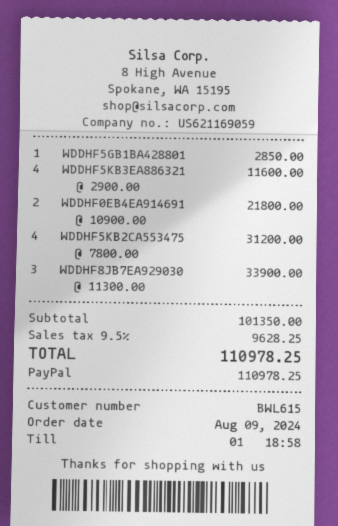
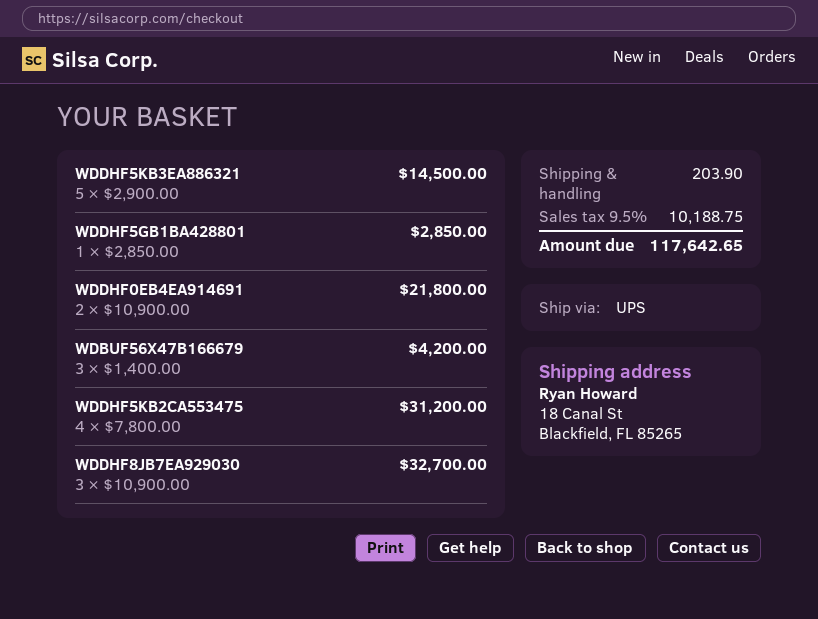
WDDHF5KB3EA886321: 4 x 2900.00 = 11600.00 -> 5 x 2900.00 = 14500.00
WDDHF8JB7EA929030: 3 x 11300.00 = 33900.00 -> 3 x 10900.00 = 32700.00
WDBUF56X47B166679: none -> 3 x 1400.00 = 4200.00
shipping: none -> 203.90
tax: 9.5% = 9628.25 -> 9.5% = 10188.75
total: 110978.25 -> 117642.65

